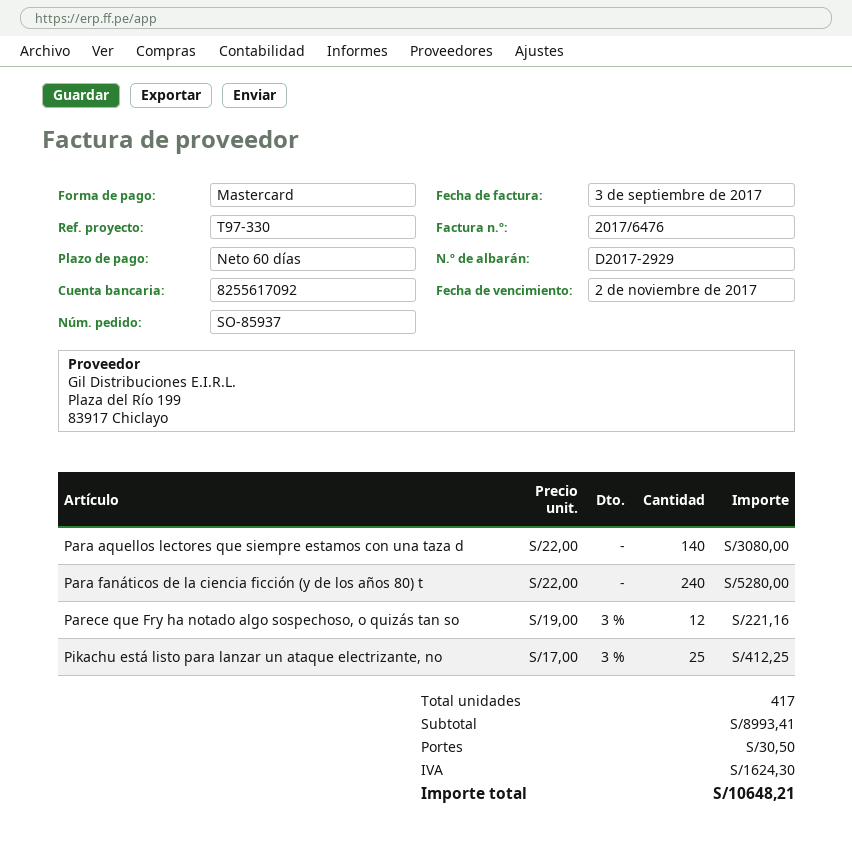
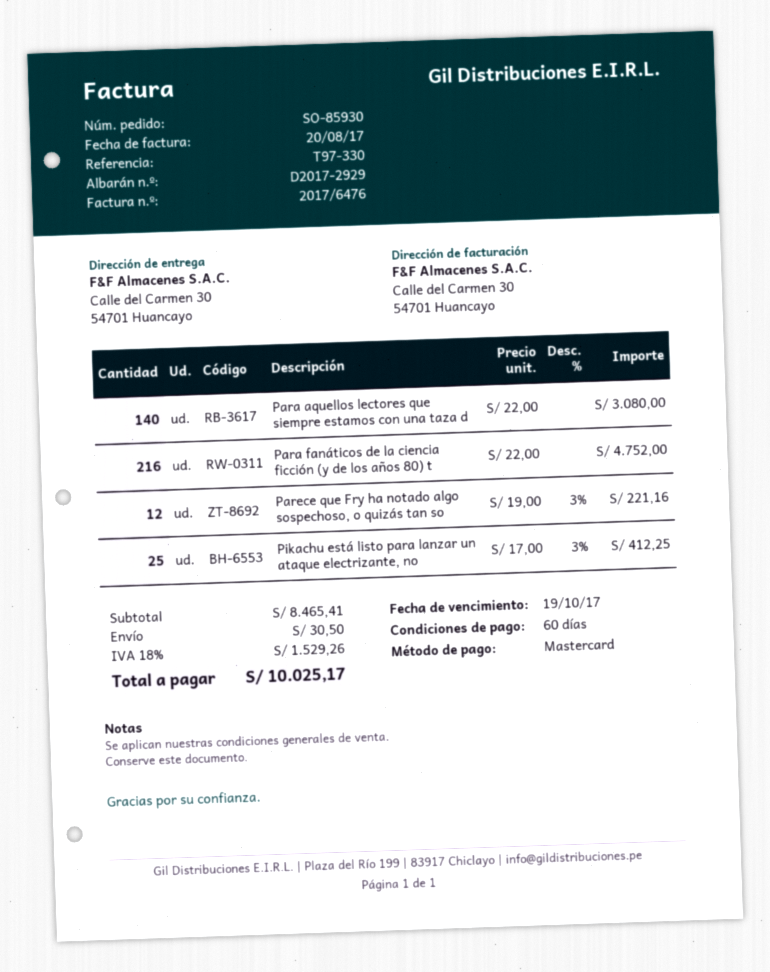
order number: SO-85937 -> SO-85930
invoice date: 2017-09-03 -> 2017-08-20
due date: 2017-11-02 -> 2017-10-19
Para fanáticos de la ciencia ficción (y de los años 80) t: 240 x 22.00 = 5280.00 -> 216 x 22.00 = 4752.00
subtotal: 8993.41 -> 8465.41
tax: 1624.30 -> 1529.26
total: 10648.21 -> 10025.17

